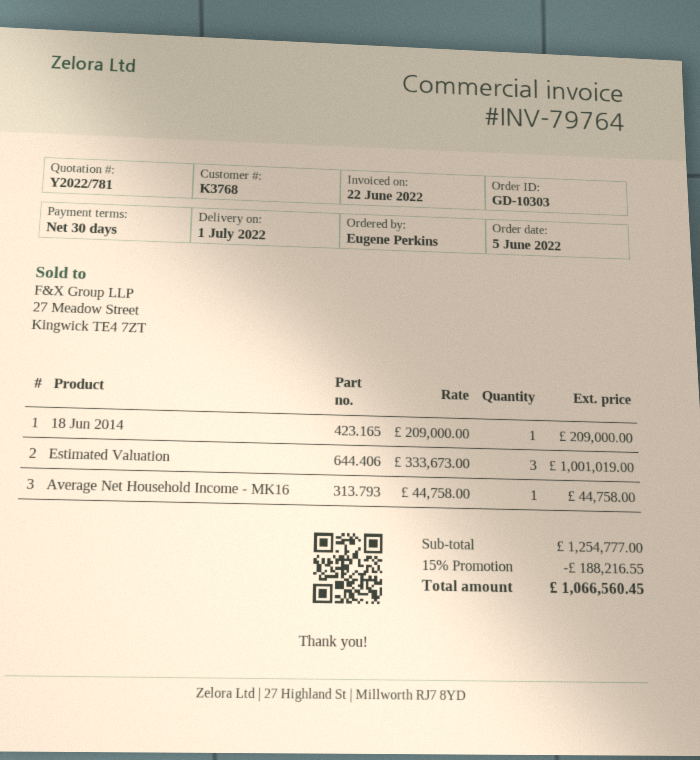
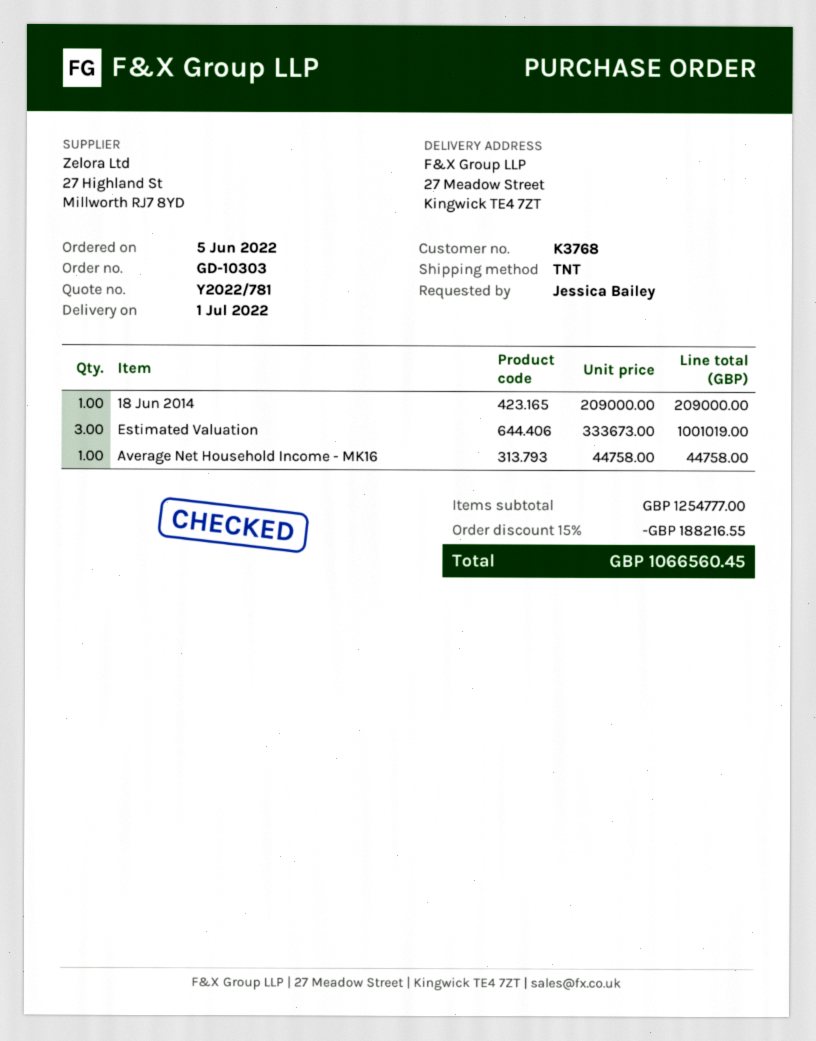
ordered by: Eugene Perkins -> Jessica Bailey

